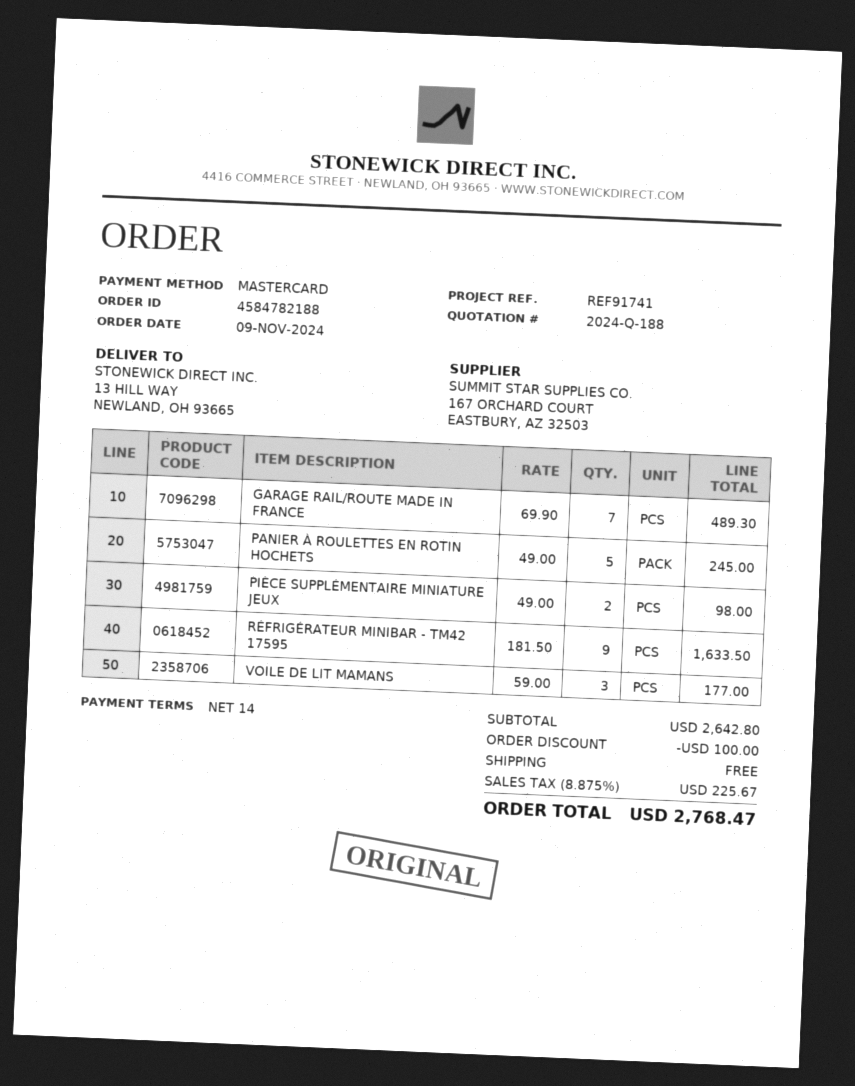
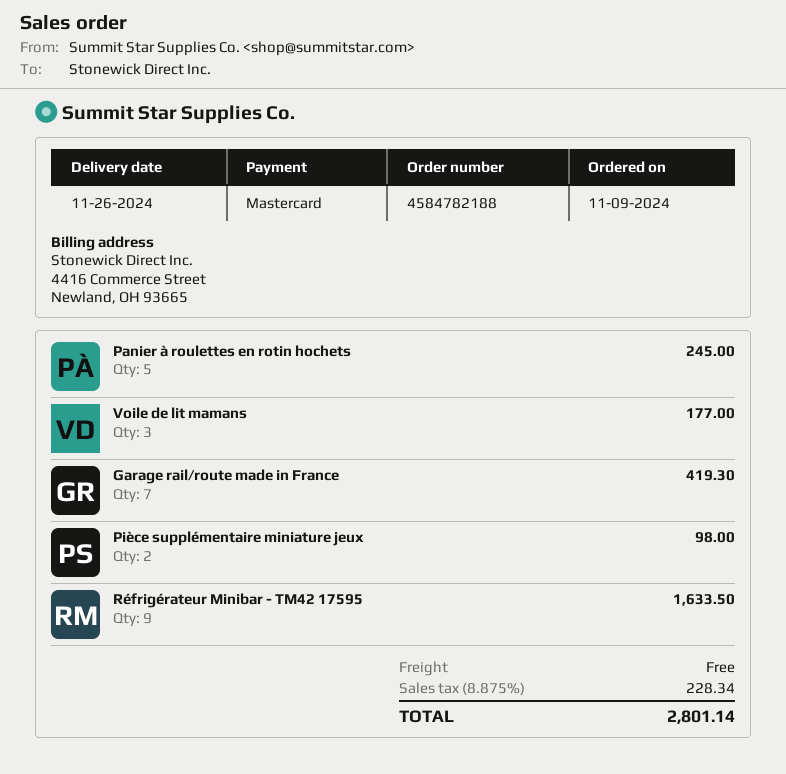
GARAGE RAIL/ROUTE MADE IN FRANCE: 7 for 489.30 -> 7 for 419.30
discount: 100.00 -> none
tax: 8.875% = 225.67 -> 8.875% = 228.34
total: 2768.47 -> 2801.14

